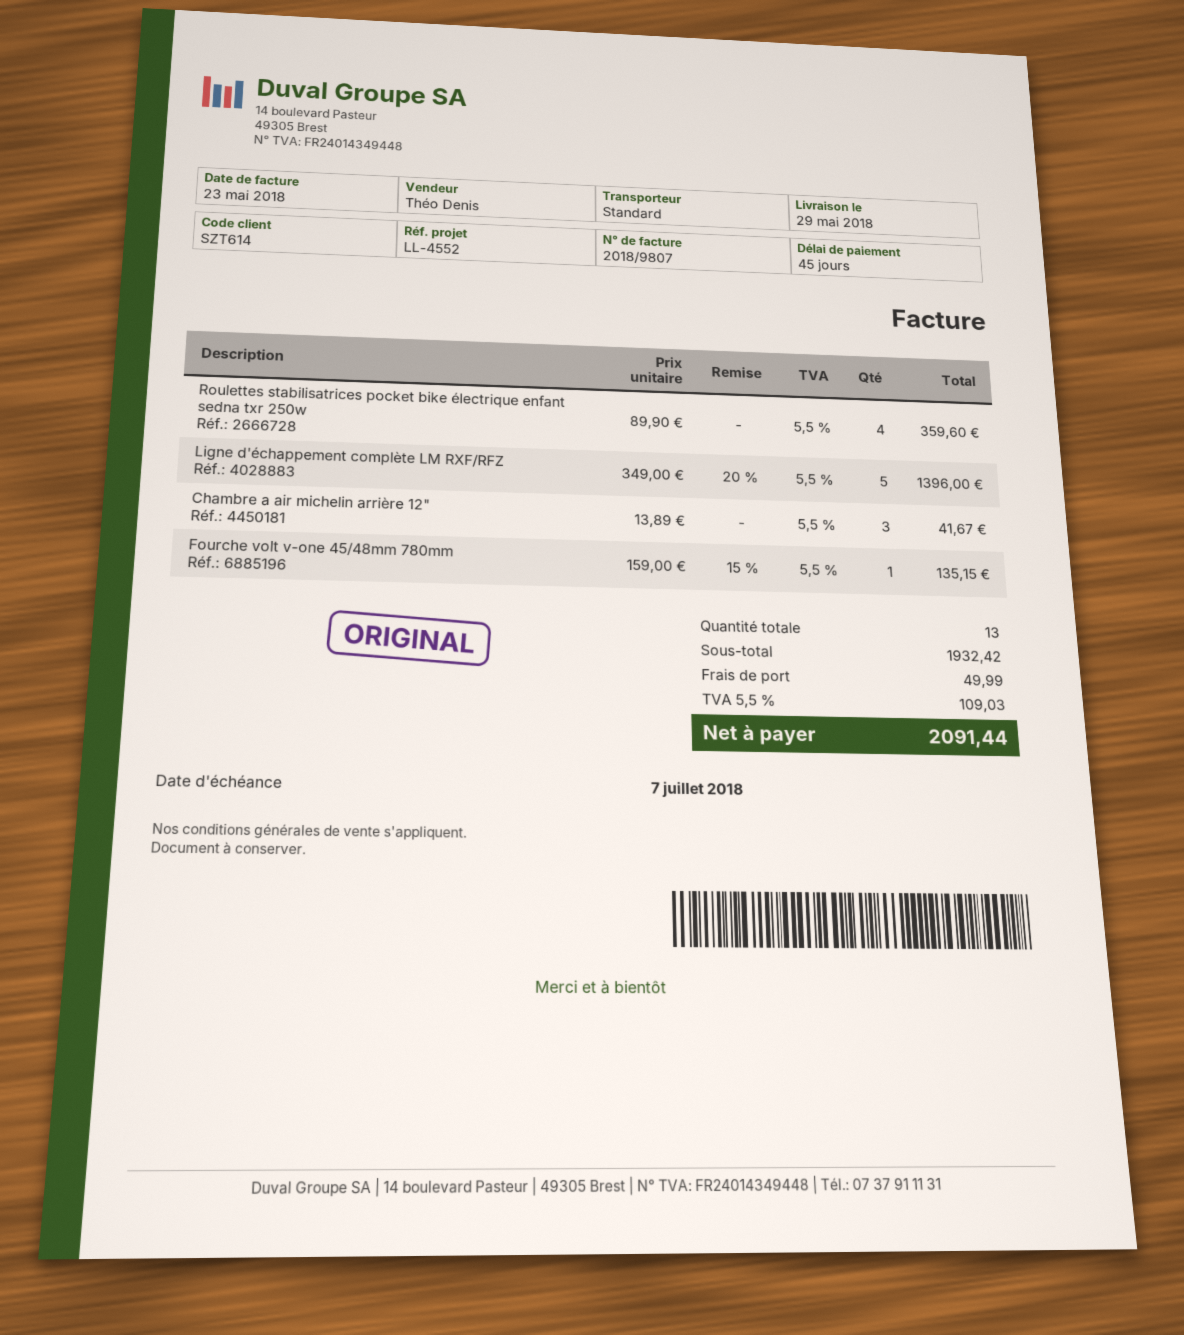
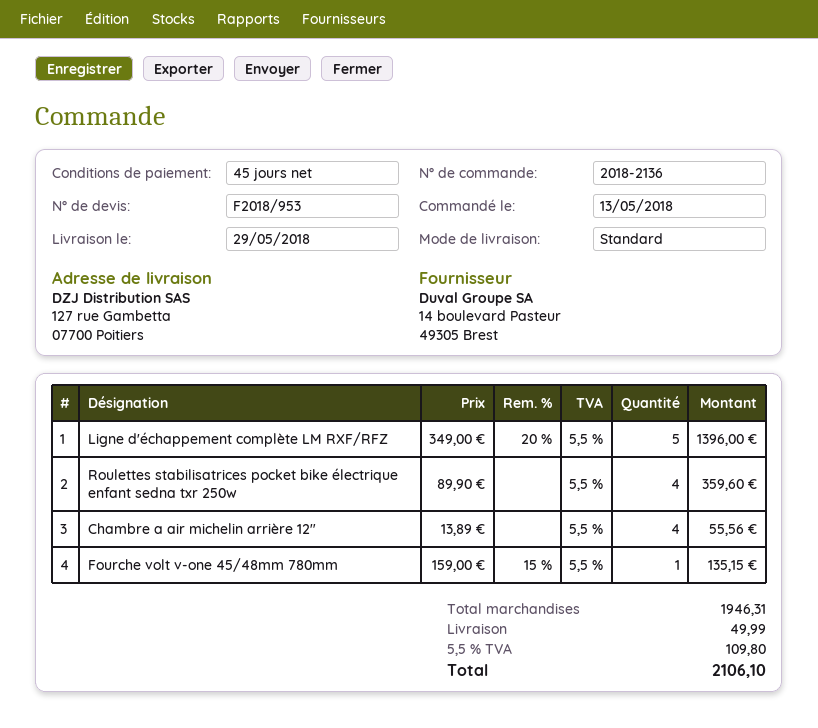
Chambre a air michelin arrière 12": 3 x 13.89 = 41.67 -> 4 x 13.89 = 55.56
subtotal: 1932.42 -> 1946.31
tax: 5.5% = 109.03 -> 5.5% = 109.80
total: 2091.44 -> 2106.10

